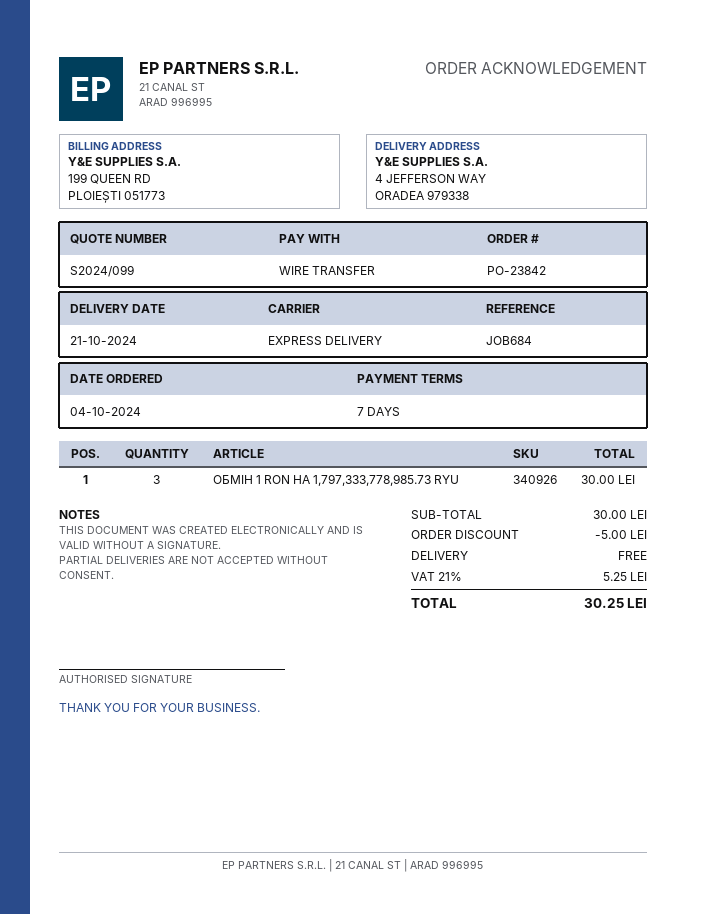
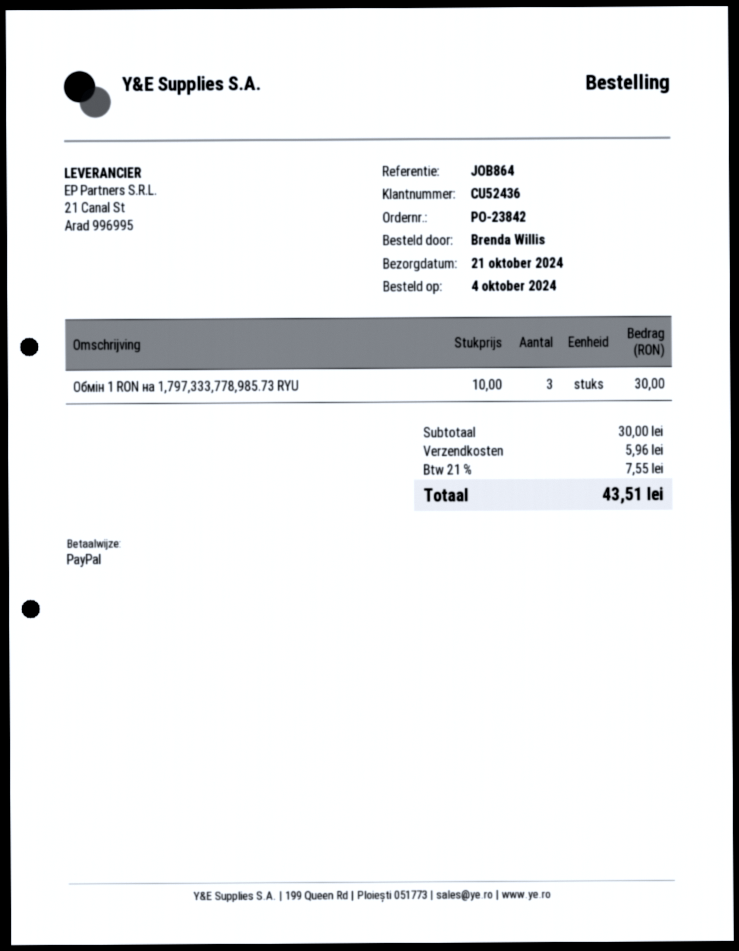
reference: JOB684 -> JOB864
payment method: bank transfer -> PayPal
discount: 5.00 -> none
shipping: 0.00 -> 5.96
tax: 21% = 5.25 -> 21% = 7.55
total: 30.25 -> 43.51

